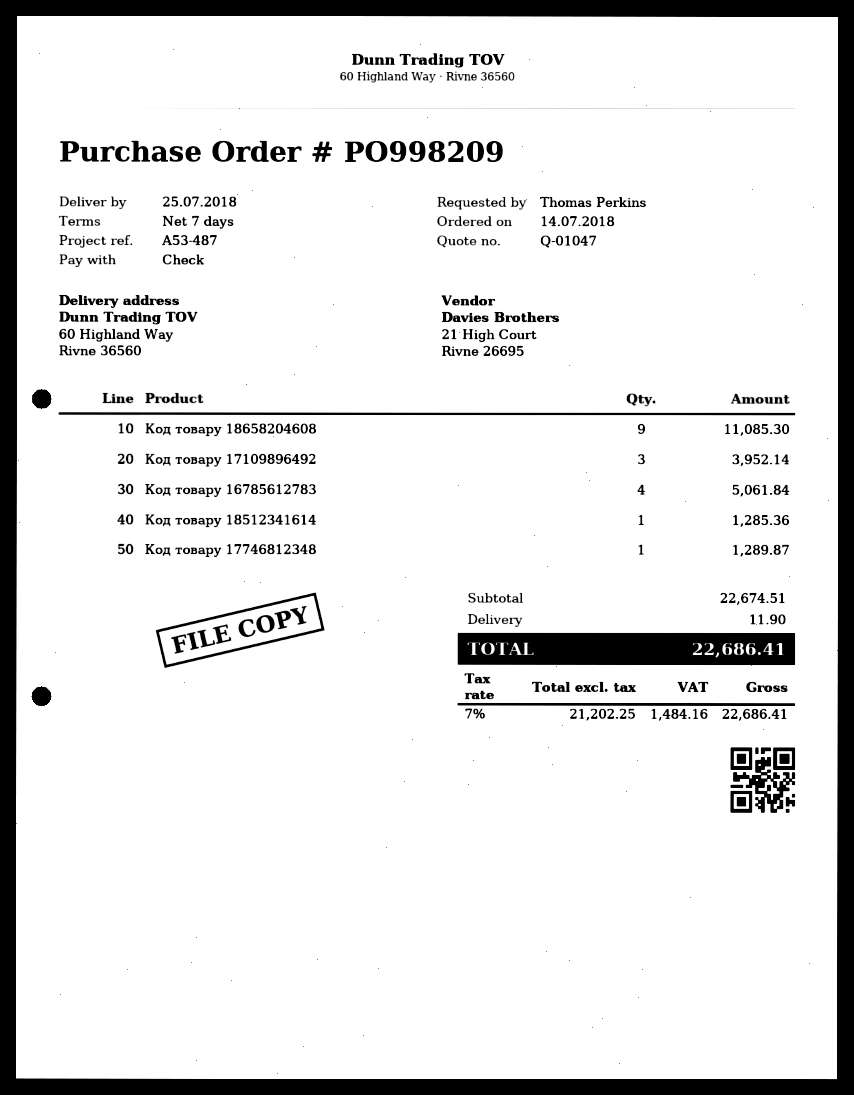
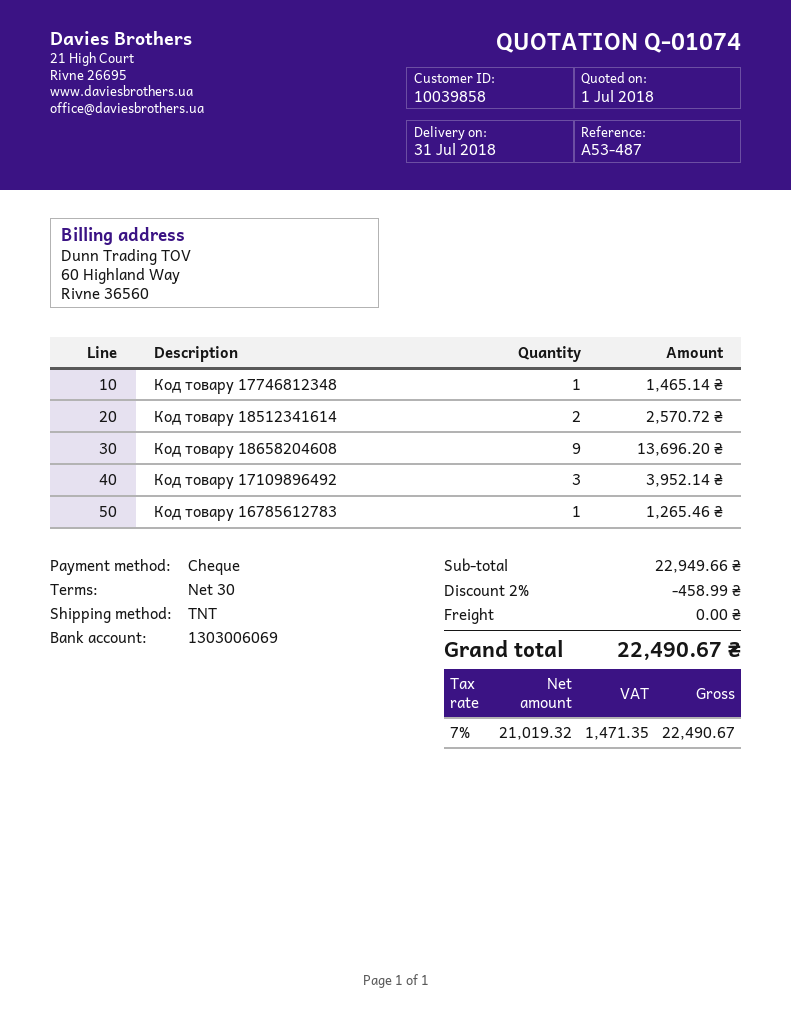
quote number: Q-01047 -> Q-01074
delivery date: 2018-07-25 -> 2018-07-31
payment terms: 7 days -> 30 days
Код товару 18658204608: 9 for 11085.30 -> 9 for 13696.20
Код товару 16785612783: 4 for 5061.84 -> 1 for 1265.46
Код товару 18512341614: 1 for 1285.36 -> 2 for 2570.72
Код товару 17746812348: 1 for 1289.87 -> 1 for 1465.14
subtotal: 22674.51 -> 22949.66
discount: none -> 2% = 458.99
shipping: 11.90 -> 0.00
net: 21202.25 -> 21019.32
tax: 7% = 1484.16 -> 7% = 1471.35
total: 22686.41 -> 22490.67

